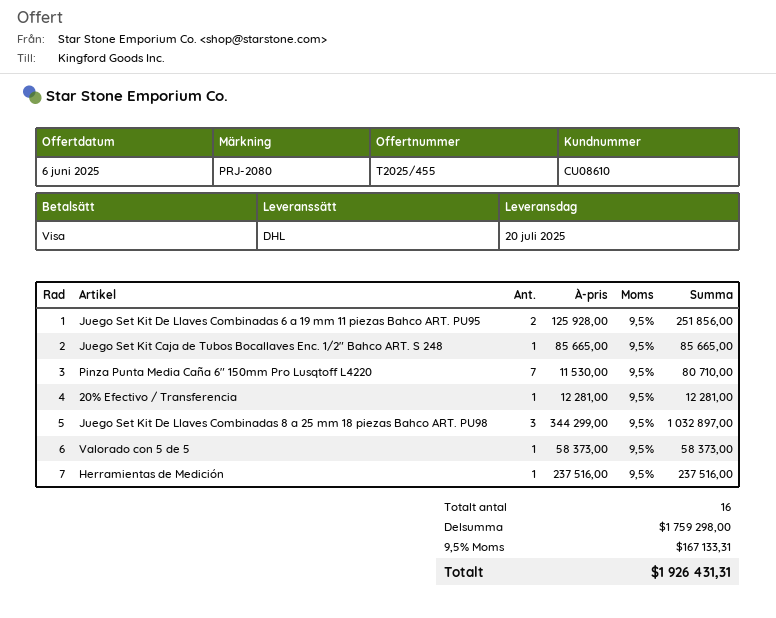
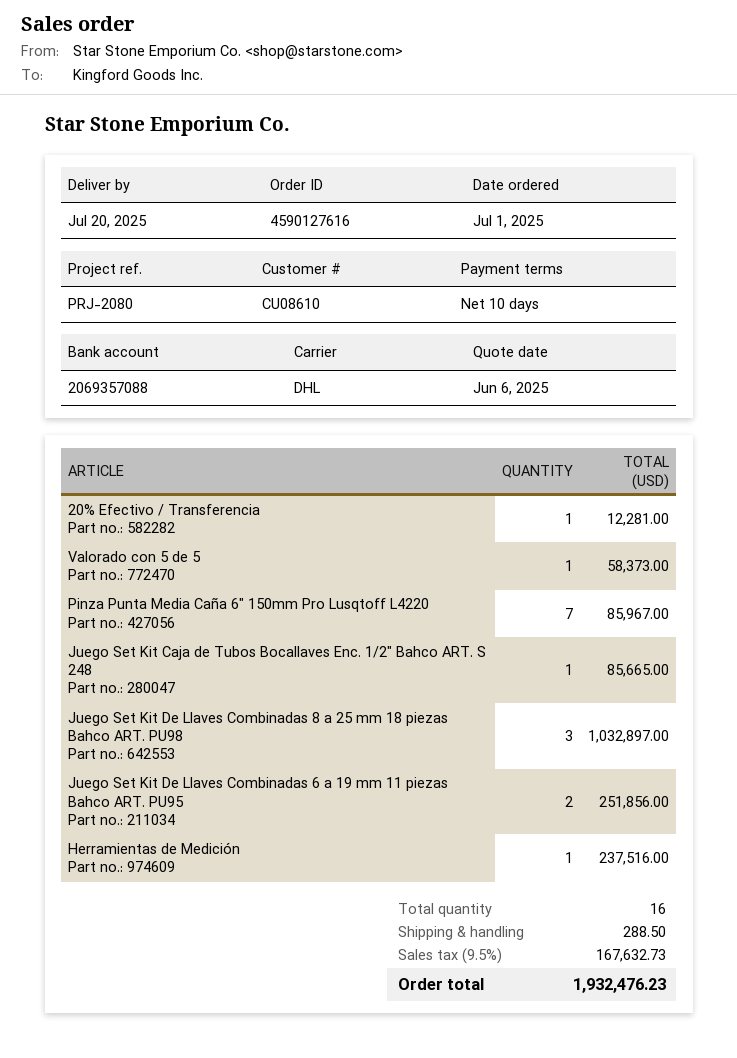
Pinza Punta Media Caña 6″ 150mm Pro Lusqtoff L4220: 7 for 80710.00 -> 7 for 85967.00
shipping: none -> 288.50
tax: 9.5% = 167133.31 -> 9.5% = 167632.73
total: 1926431.31 -> 1932476.23

